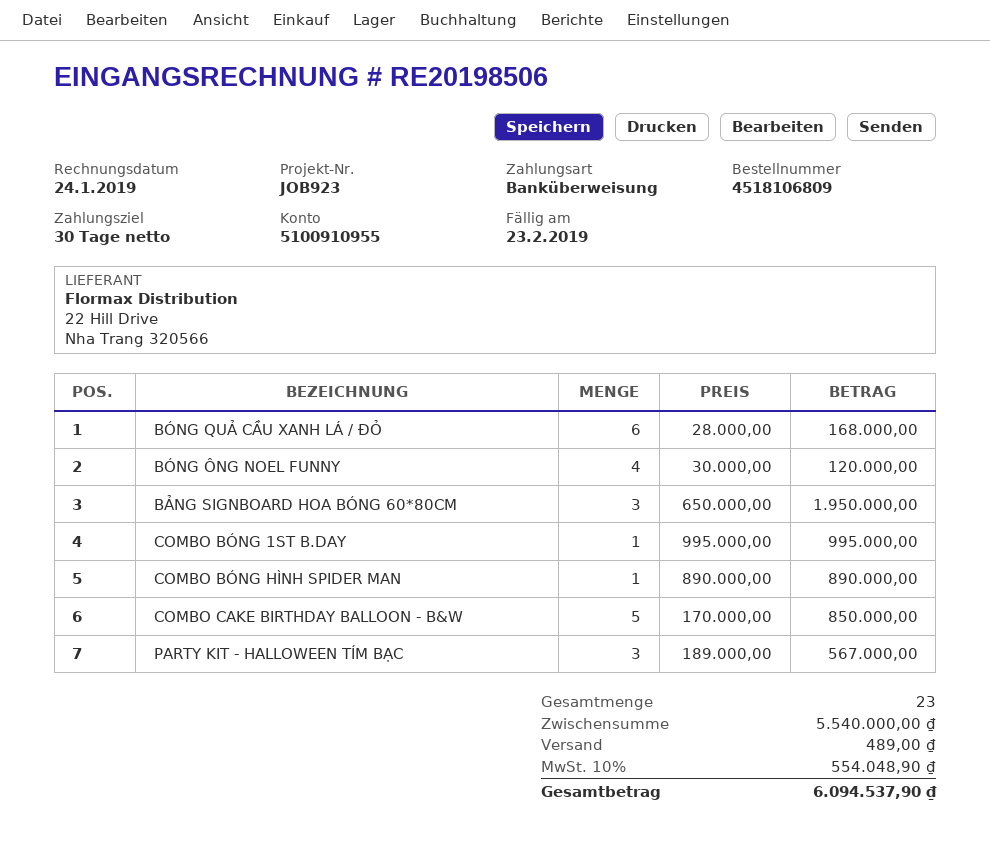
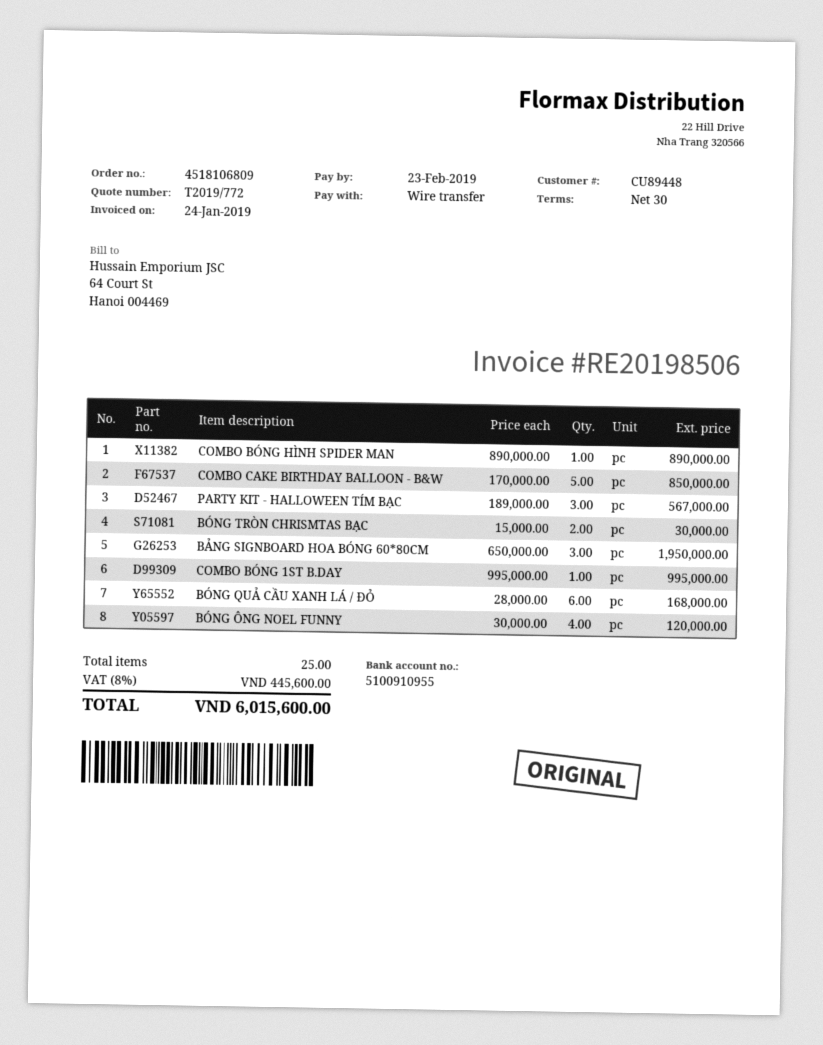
BÓNG TRÒN CHRISMTAS BẠC: none -> 2 x 15000.00 = 30000.00
total quantity: 23 -> 25
shipping: 489.00 -> none
tax: 10% = 554048.90 -> 8% = 445600.00
total: 6094537.90 -> 6015600.00

